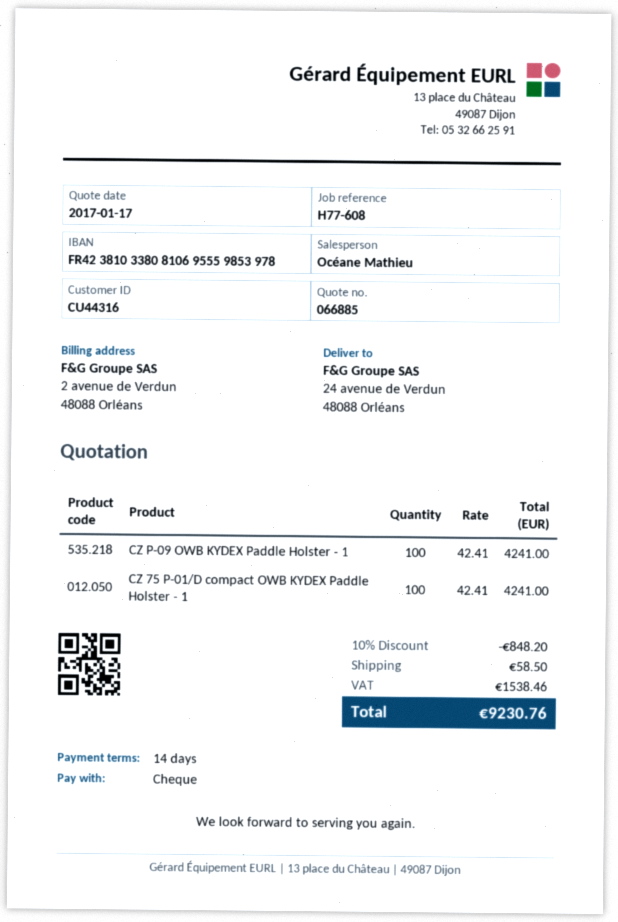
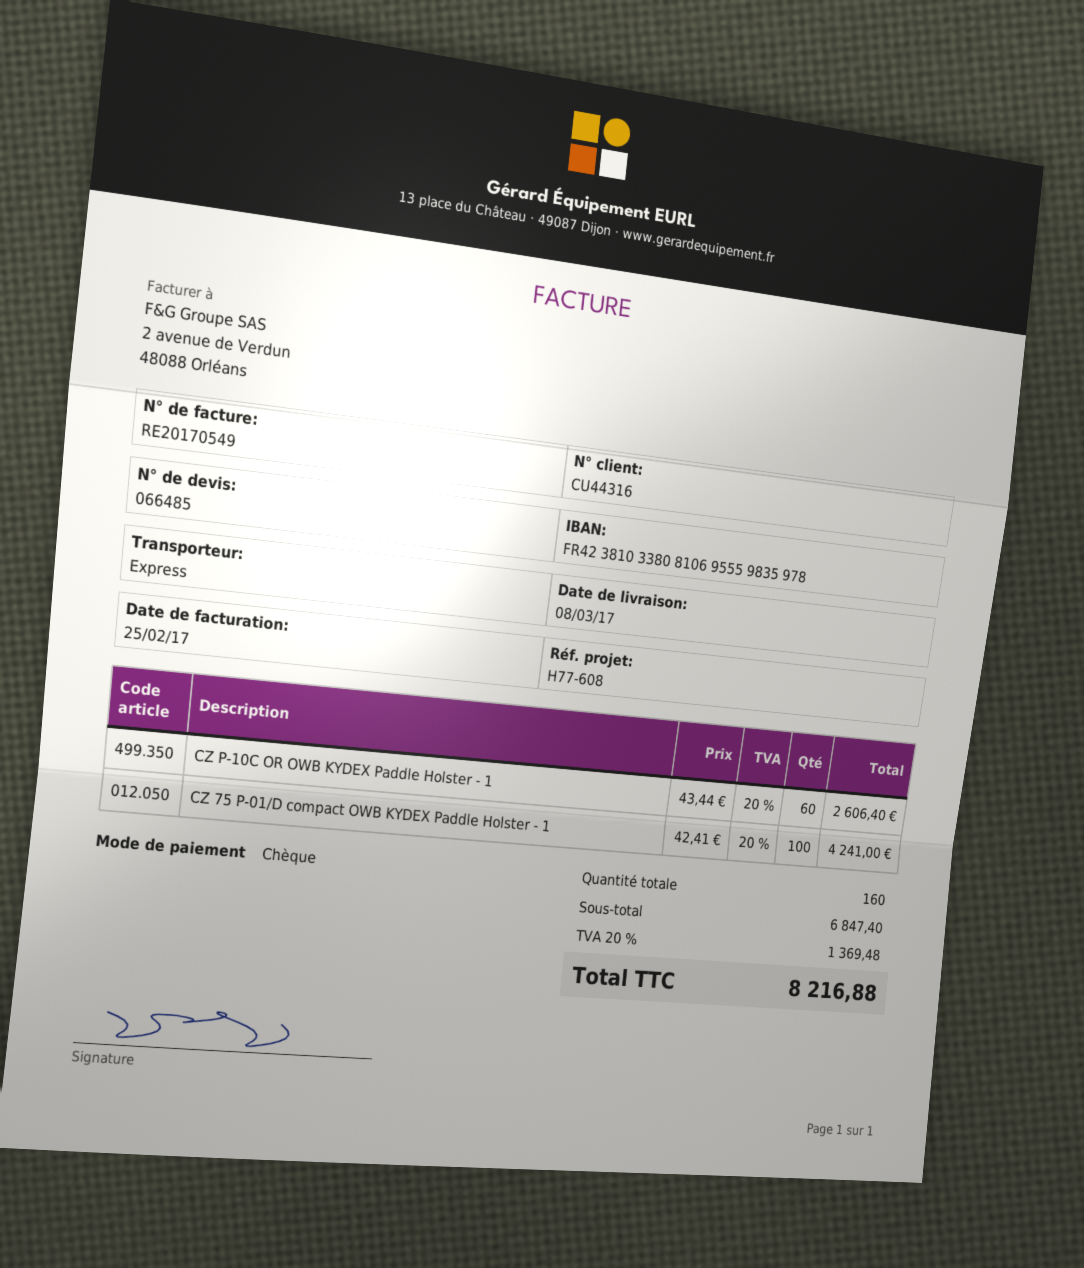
quote number: 066885 -> 066485
bank account: FR4238103380810695559853978 -> FR4238103380810695559835978
CZ P-09 OWB KYDEX Paddle Holster - 1: 100 x 42.41 = 4241.00 -> none
CZ P-10C OR OWB KYDEX Paddle Holster - 1: none -> 60 x 43.44 = 2606.40
discount: 10% = 848.20 -> none
shipping: 58.50 -> none
tax: 1538.46 -> 1369.48
total: 9230.76 -> 8216.88

